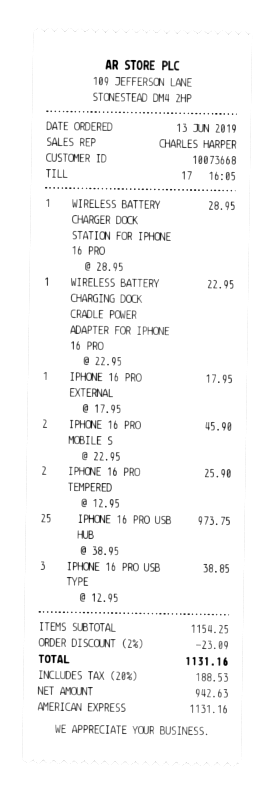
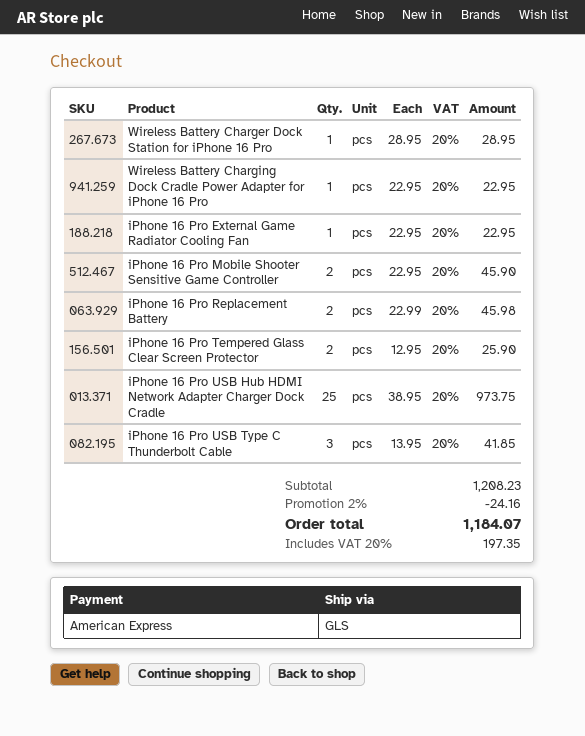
IPHONE 16 PRO EXTERNAL: 1 x 17.95 = 17.95 -> 1 x 22.95 = 22.95
IPHONE 16 PRO USB TYPE: 3 x 12.95 = 38.85 -> 3 x 13.95 = 41.85
iPhone 16 Pro Replacement Battery: none -> 2 x 22.99 = 45.98
subtotal: 1154.25 -> 1208.23
discount: 2% = 23.09 -> 2% = 24.16
tax: 20% = 188.53 -> 20% = 197.35
total: 1131.16 -> 1184.07

